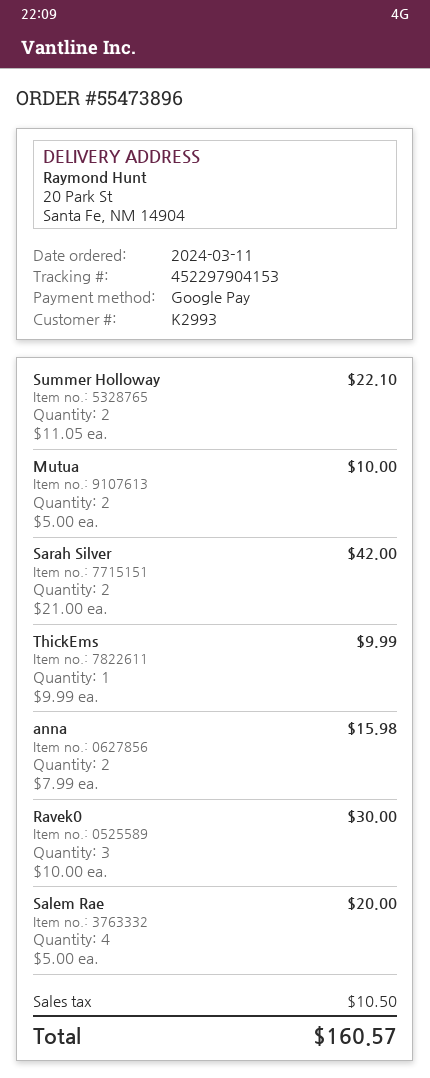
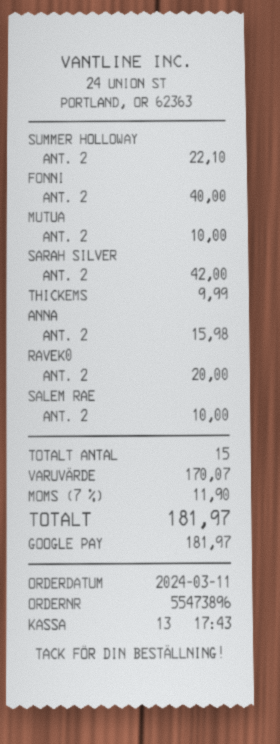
Ravek0: 3 for 30.00 -> 2 for 20.00
Salem Rae: 4 for 20.00 -> 2 for 10.00
FONNI: none -> 2 for 40.00
tax: 10.50 -> 11.90
total: 160.57 -> 181.97

